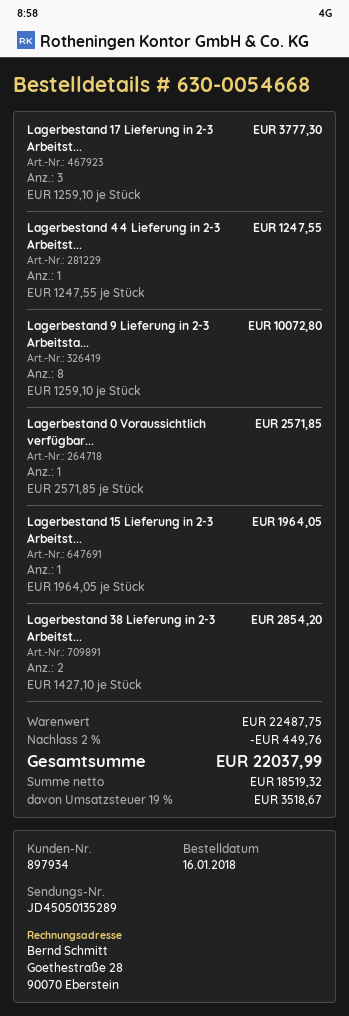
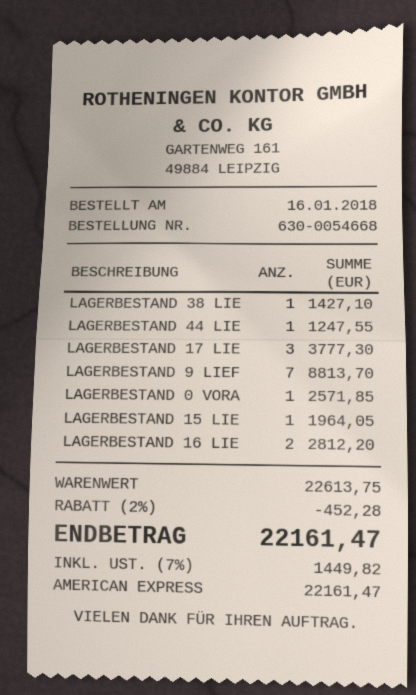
Lagerbestand 9 Lieferung in 2-3 Arbeitsta...: 8 for 10072.80 -> 7 for 8813.70
Lagerbestand 38 Lieferung in 2-3 Arbeitst...: 2 for 2854.20 -> 1 for 1427.10
LAGERBESTAND 16 LIE: none -> 2 for 2812.20
subtotal: 22487.75 -> 22613.75
discount: 2% = 449.76 -> 2% = 452.28
tax: 19% = 3518.67 -> 7% = 1449.82
total: 22037.99 -> 22161.47

